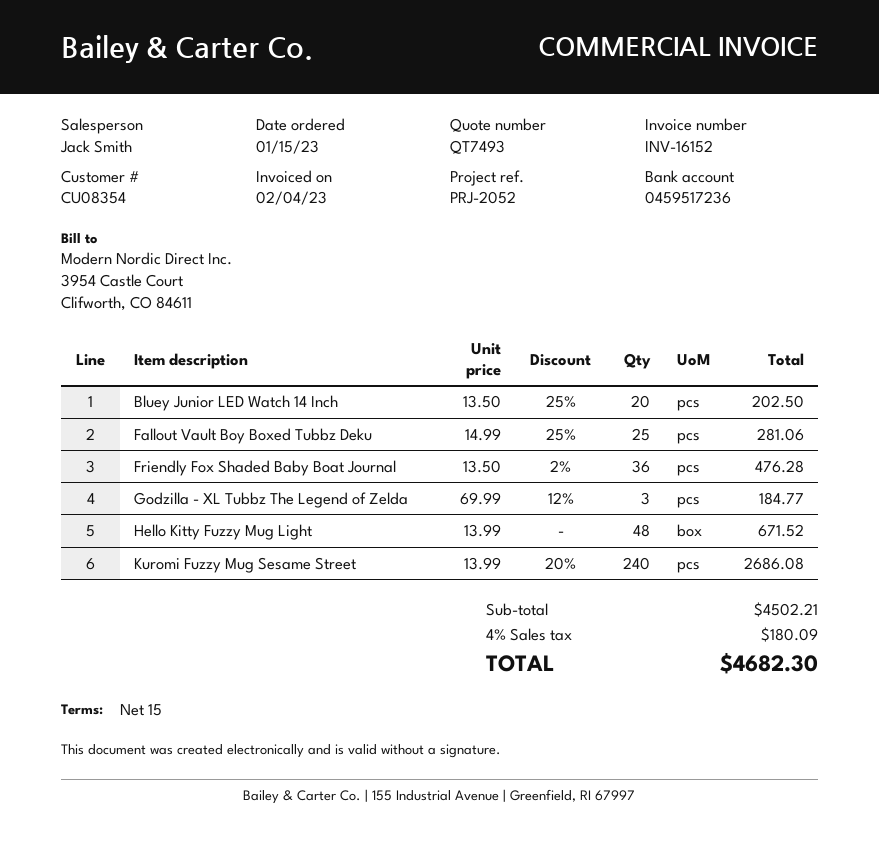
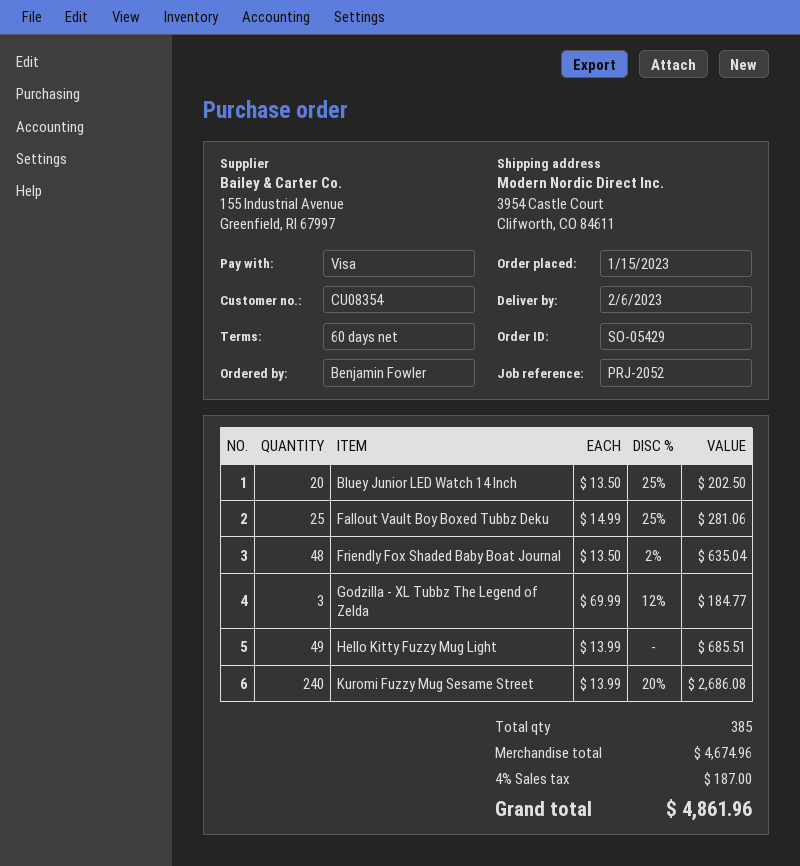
payment terms: 15 days -> 60 days
Friendly Fox Shaded Baby Boat Journal: 36 x 13.50 - 2% = 476.28 -> 48 x 13.50 - 2% = 635.04
Hello Kitty Fuzzy Mug Light: 48 x 13.99 = 671.52 -> 49 x 13.99 = 685.51
subtotal: 4502.21 -> 4674.96
tax: 4% = 180.09 -> 4% = 187.00
total: 4682.30 -> 4861.96

